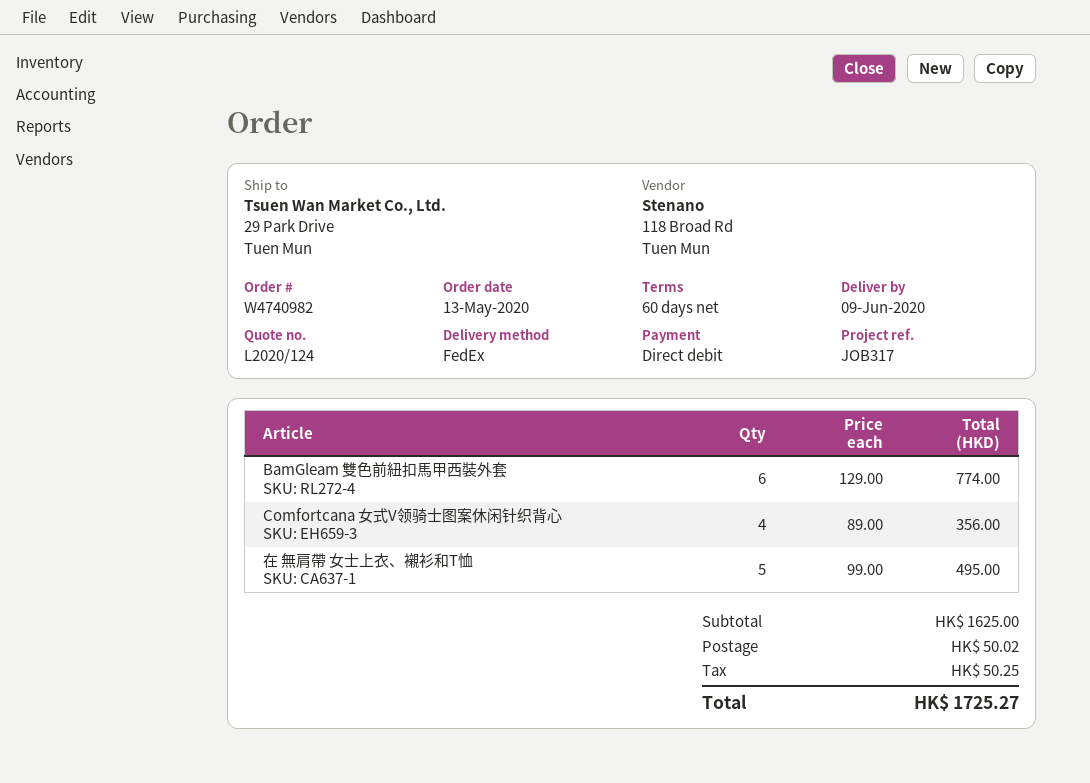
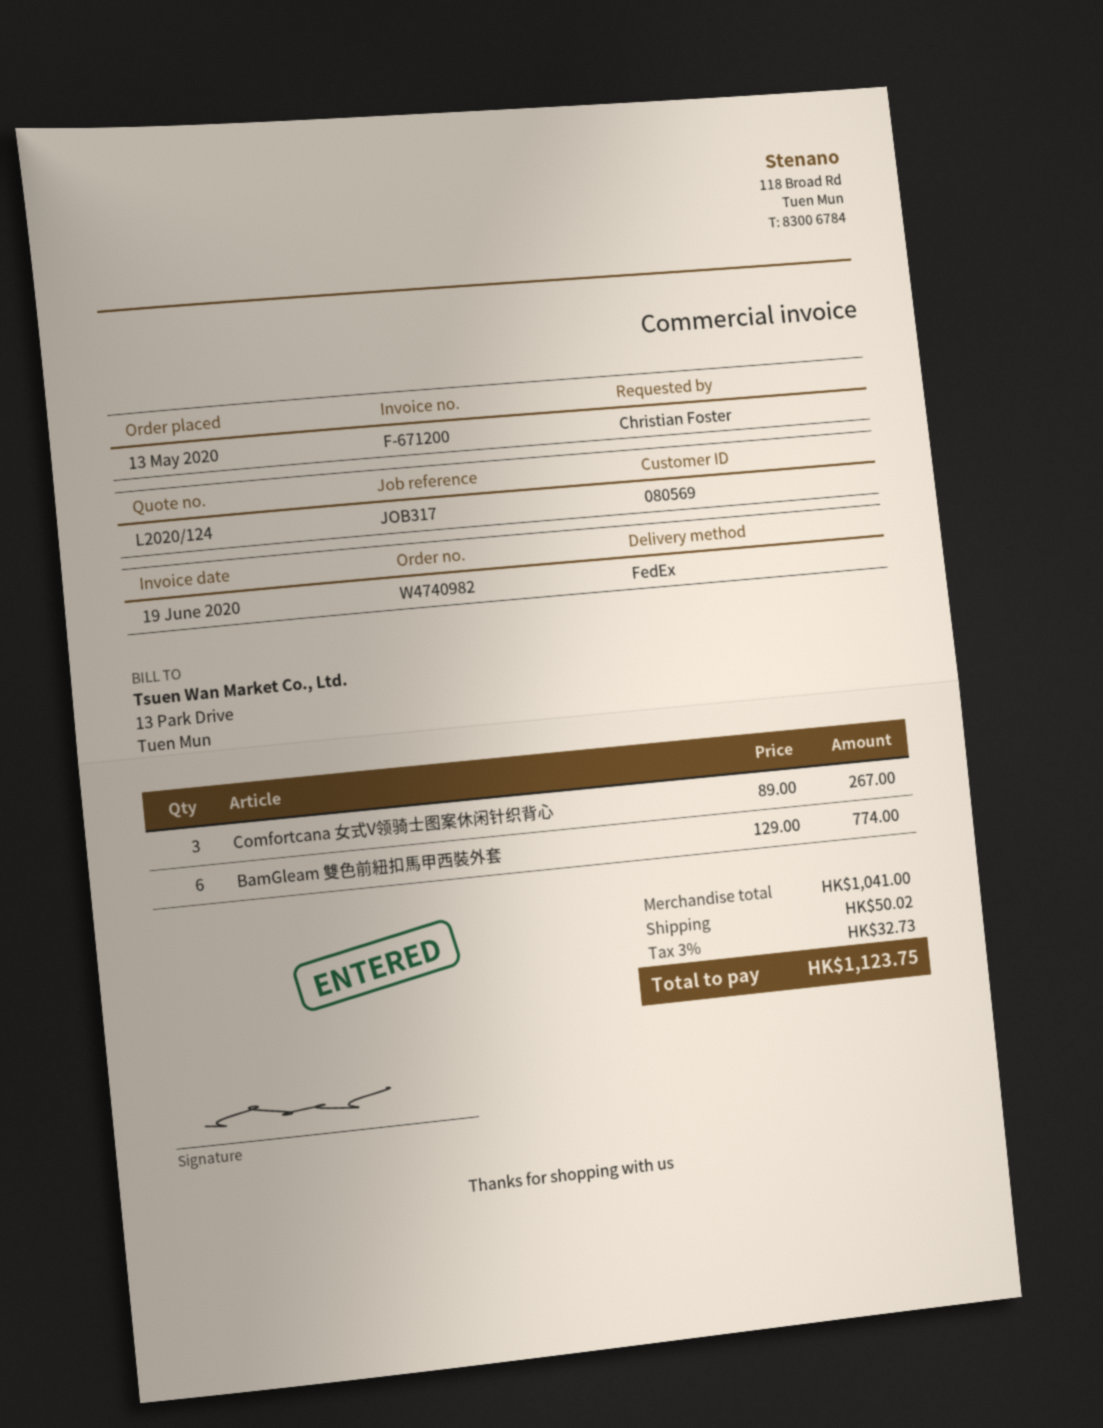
Comfortcana 女式V领骑士图案休闲针织背心: 4 x 89.00 = 356.00 -> 3 x 89.00 = 267.00
在 無肩帶 女士上衣、襯衫和T恤: 5 x 99.00 = 495.00 -> none
subtotal: 1625.00 -> 1041.00
tax: 50.25 -> 32.73
total: 1725.27 -> 1123.75

